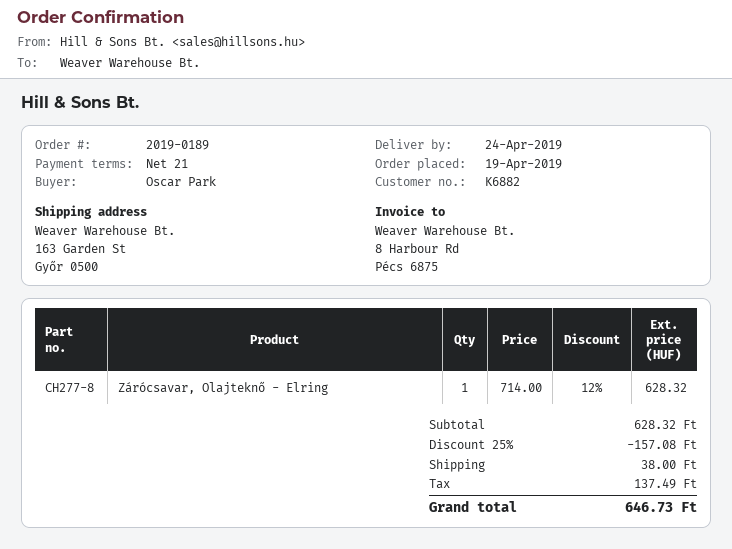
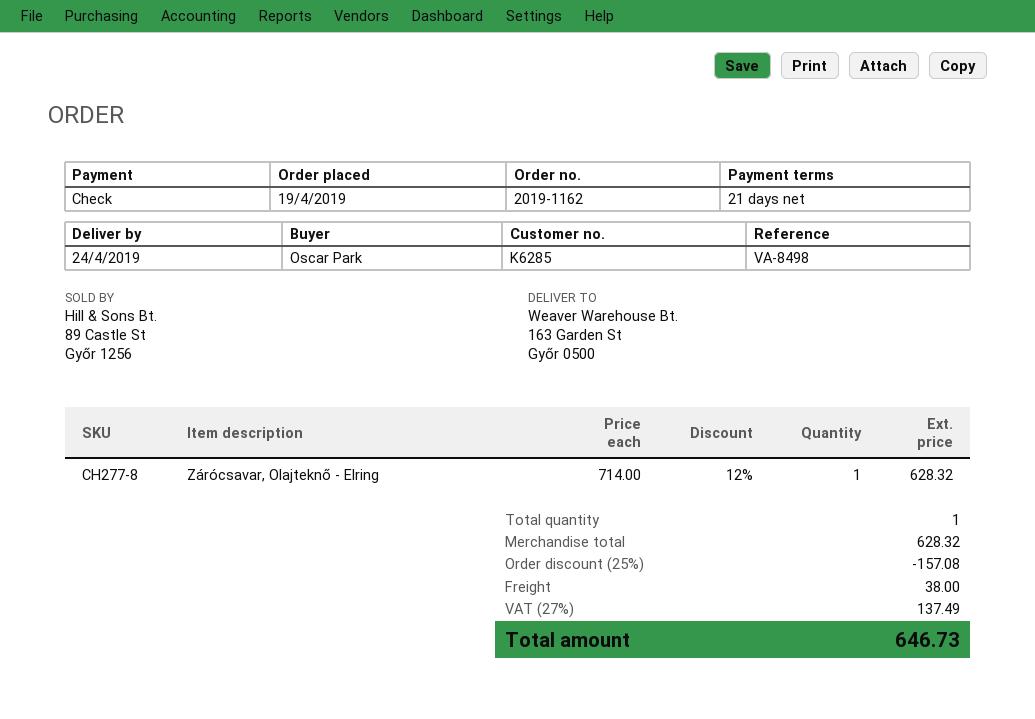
order number: 2019-0189 -> 2019-1162
customer number: K6882 -> K6285

